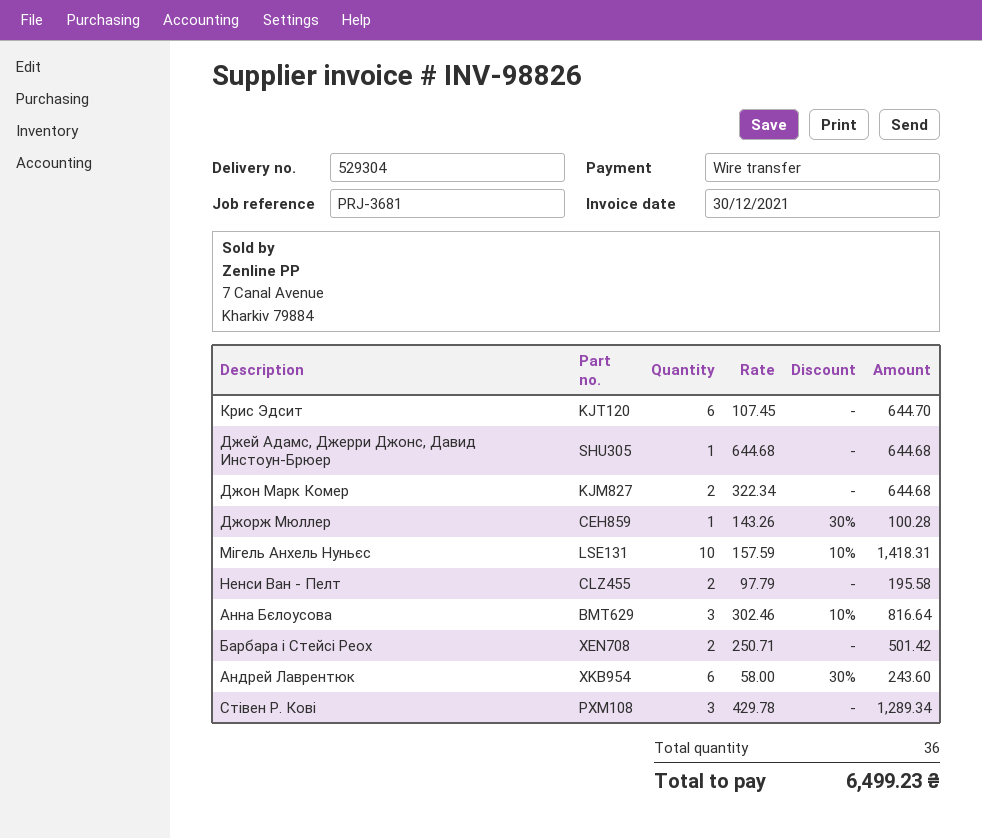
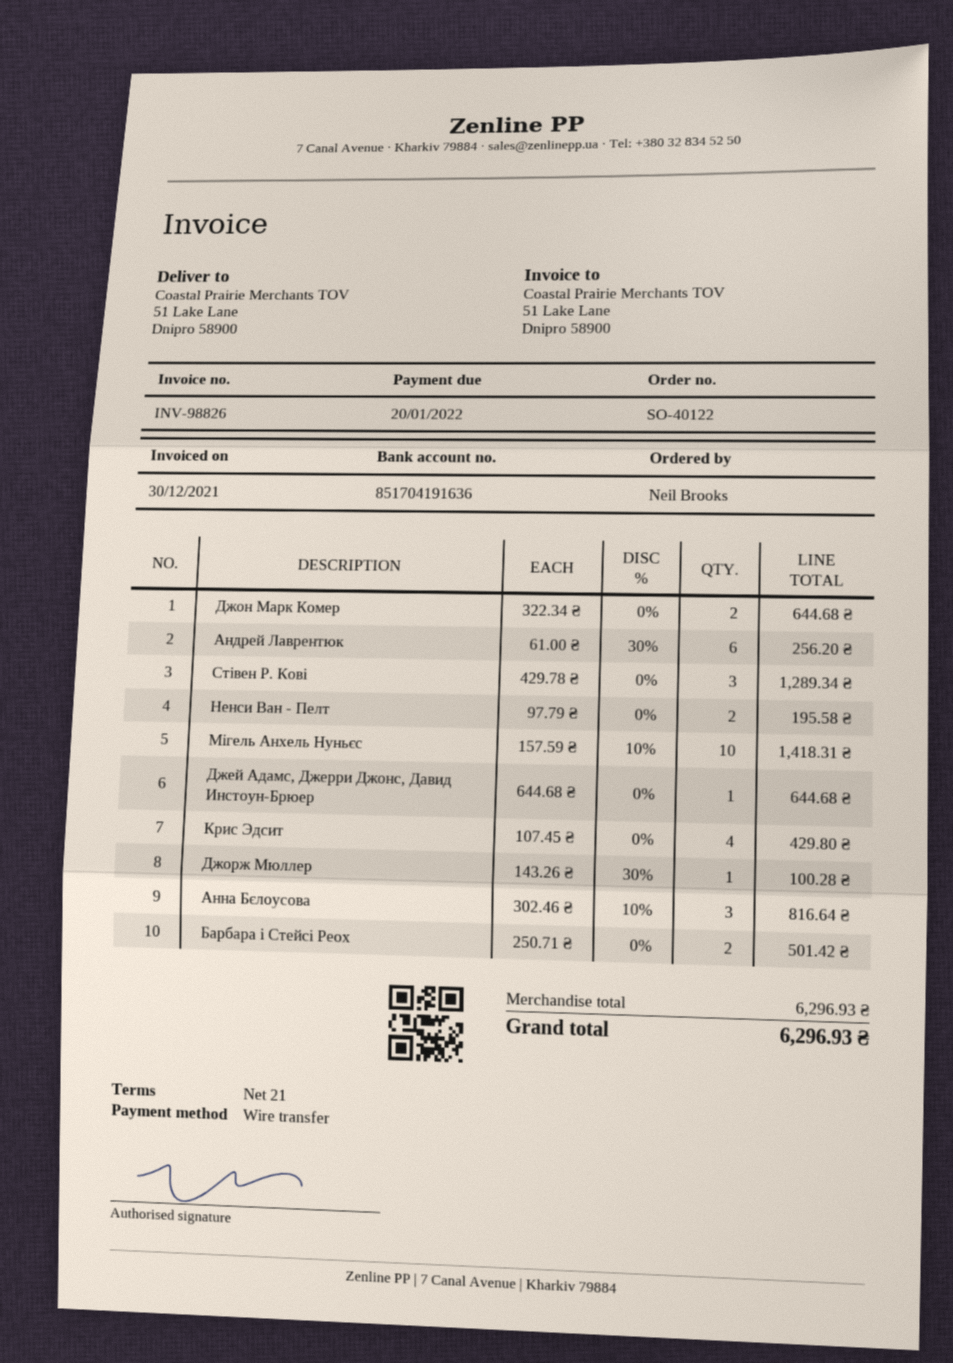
Крис Эдсит: 6 x 107.45 = 644.70 -> 4 x 107.45 = 429.80
Андрей Лаврентюк: 6 x 58.00 - 30% = 243.60 -> 6 x 61.00 - 30% = 256.20
total: 6499.23 -> 6296.93

